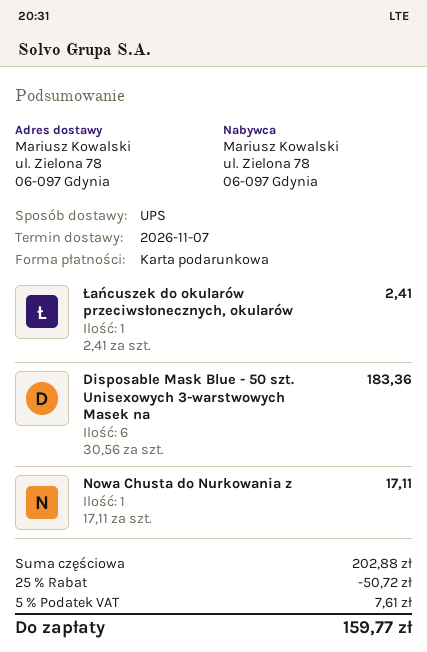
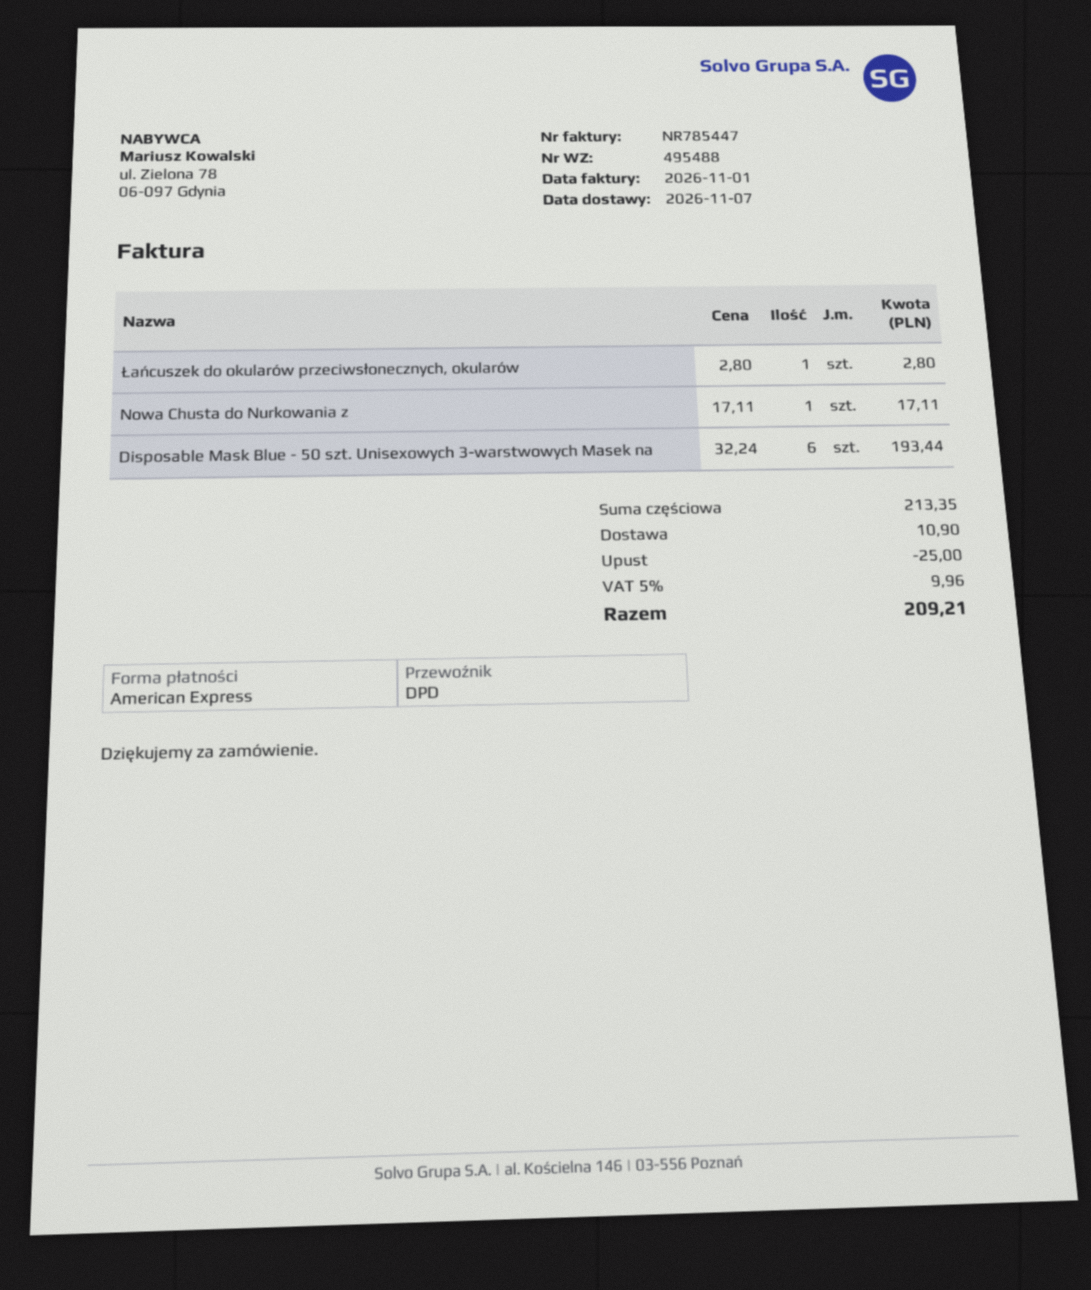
payment method: gift card -> American Express
shipping method: UPS -> DPD
Łańcuszek do okularów przeciwsłonecznych, okularów: 1 x 2.41 = 2.41 -> 1 x 2.80 = 2.80
Disposable Mask Blue - 50 szt. Unisexowych 3-warstwowych Masek na: 6 x 30.56 = 183.36 -> 6 x 32.24 = 193.44
subtotal: 202.88 -> 213.35
discount: 50.72 -> 25.00
shipping: none -> 10.90
tax: 5% = 7.61 -> 5% = 9.96
total: 159.77 -> 209.21

